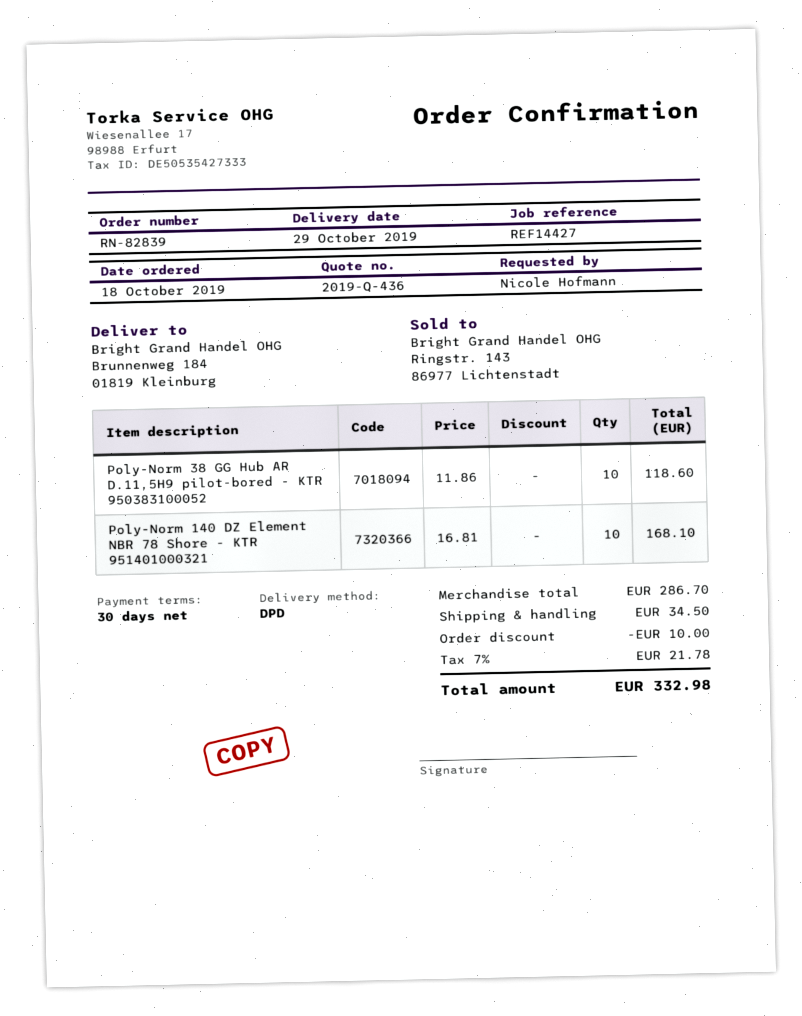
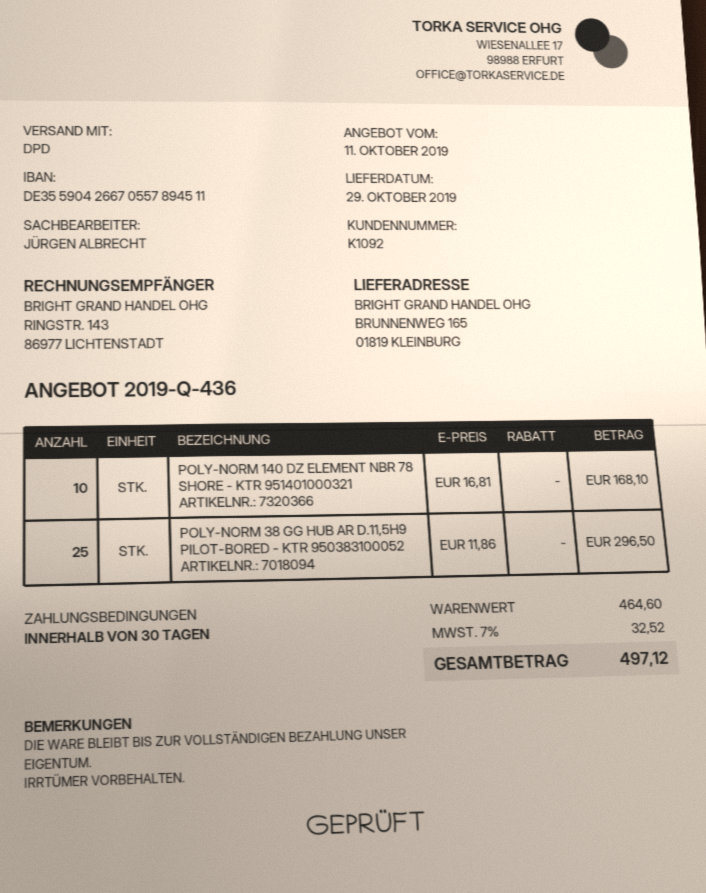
ship to: Brunnenweg 184, 01819 Kleinburg -> BRUNNENWEG 165, 01819 KLEINBURG
Poly-Norm 38 GG Hub AR D.11,5H9 pilot-bored - KTR 950383100052: 10 x 11.86 = 118.60 -> 25 x 11.86 = 296.50
subtotal: 286.70 -> 464.60
discount: 10.00 -> none
shipping: 34.50 -> none
tax: 7% = 21.78 -> 7% = 32.52
total: 332.98 -> 497.12

